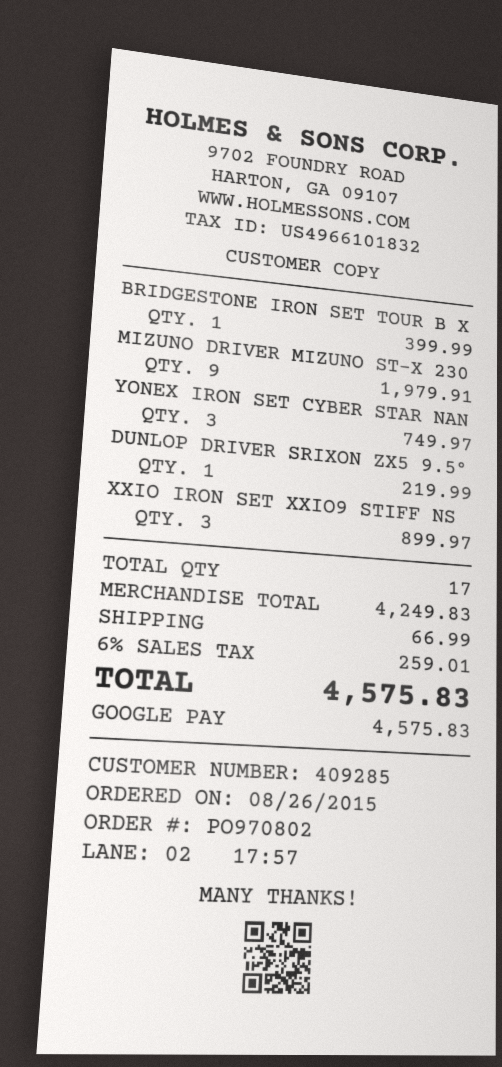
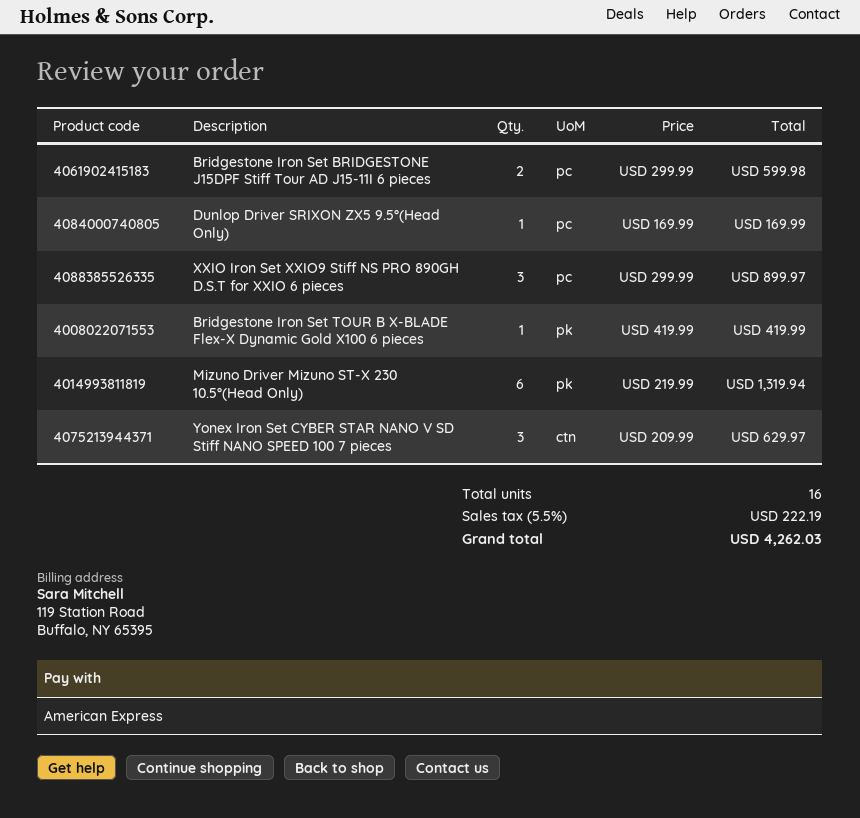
payment method: Google Pay -> American Express
BRIDGESTONE IRON SET TOUR B X: 1 for 399.99 -> 1 for 419.99
MIZUNO DRIVER MIZUNO ST-X 230: 9 for 1979.91 -> 6 for 1319.94
YONEX IRON SET CYBER STAR NAN: 3 for 749.97 -> 3 for 629.97
DUNLOP DRIVER SRIXON ZX5 9.5°: 1 for 219.99 -> 1 for 169.99
Bridgestone Iron Set BRIDGESTONE J15DPF Stiff Tour AD J15-11I 6 pieces: none -> 2 for 599.98
total quantity: 17 -> 16
shipping: 66.99 -> none
tax: 6% = 259.01 -> 5.5% = 222.19
total: 4575.83 -> 4262.03

